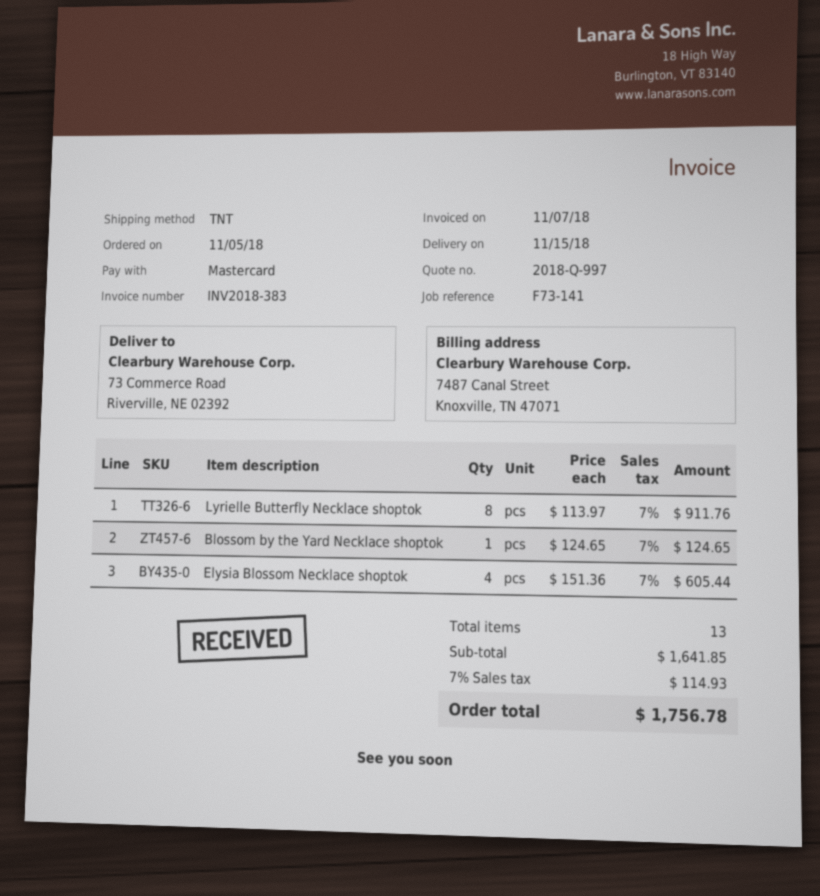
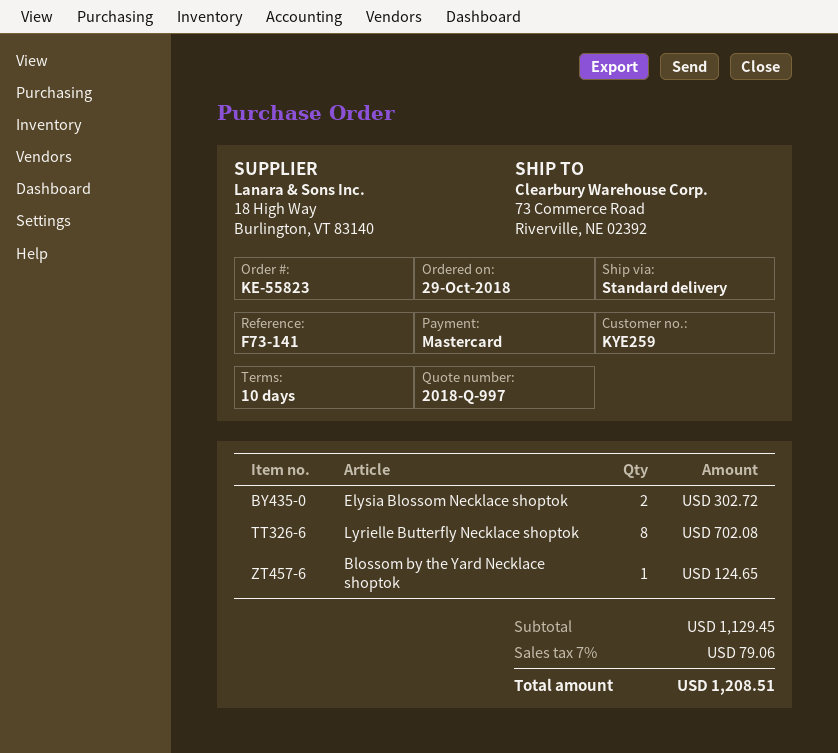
order date: 2018-11-05 -> 2018-10-29
shipping method: TNT -> standard
Lyrielle Butterfly Necklace shoptok: 8 for 911.76 -> 8 for 702.08
Elysia Blossom Necklace shoptok: 4 for 605.44 -> 2 for 302.72
subtotal: 1641.85 -> 1129.45
tax: 7% = 114.93 -> 7% = 79.06
total: 1756.78 -> 1208.51

